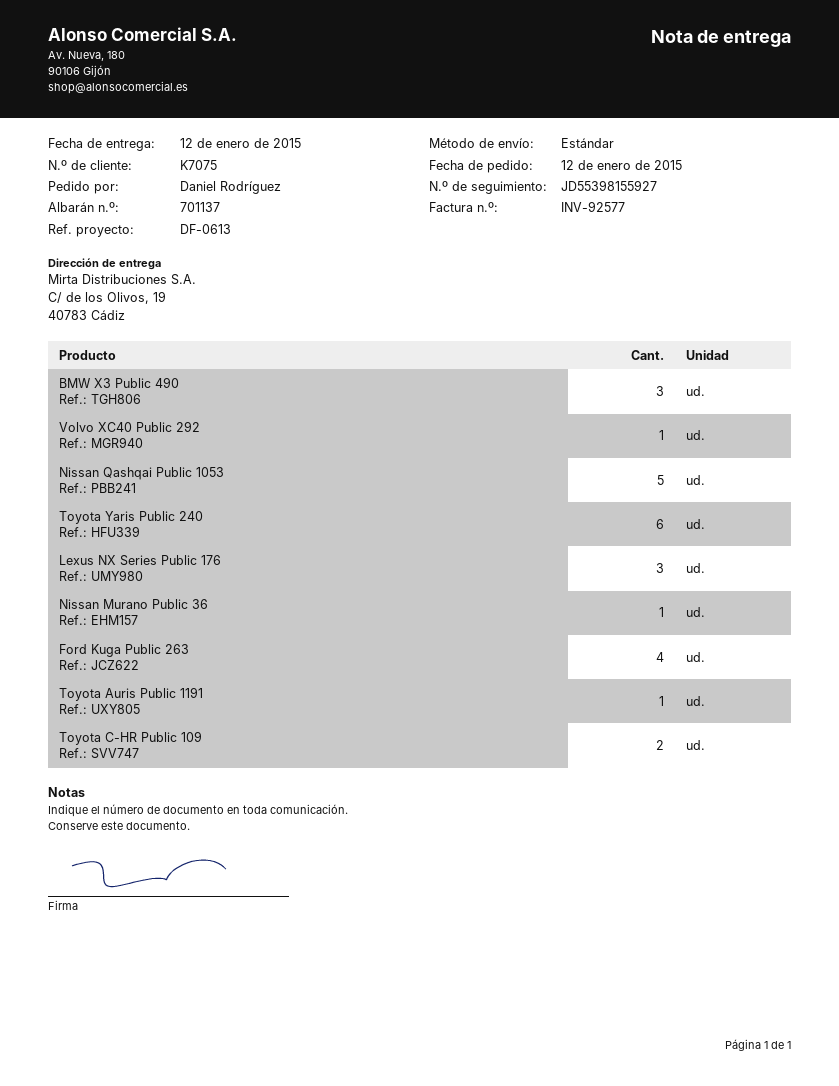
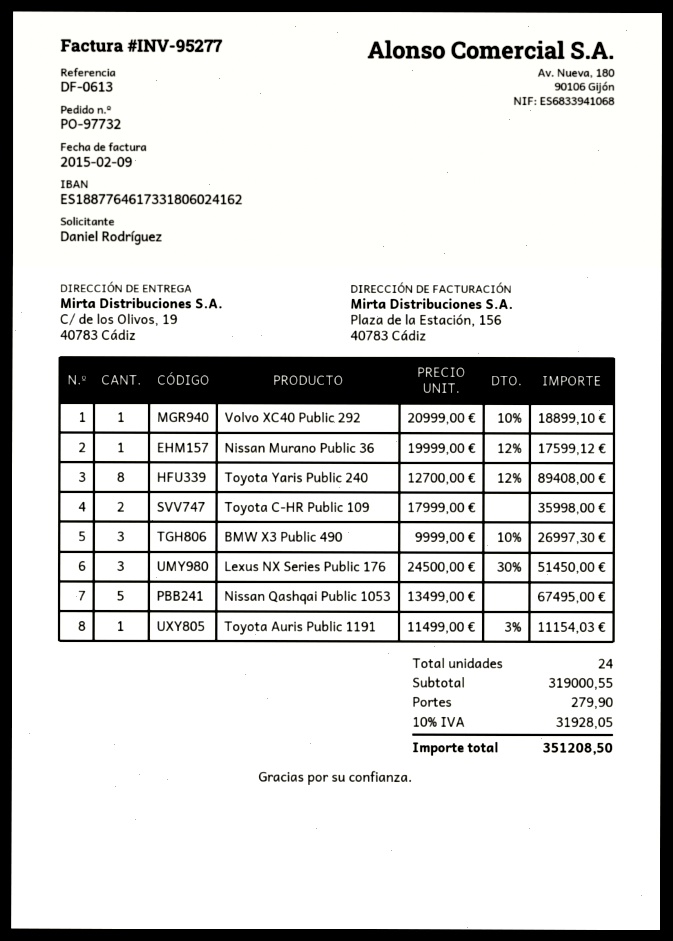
invoice number: INV-92577 -> INV-95277
Toyota Yaris Public 240: 6 -> 8
Ford Kuga Public 263: 4 -> none

